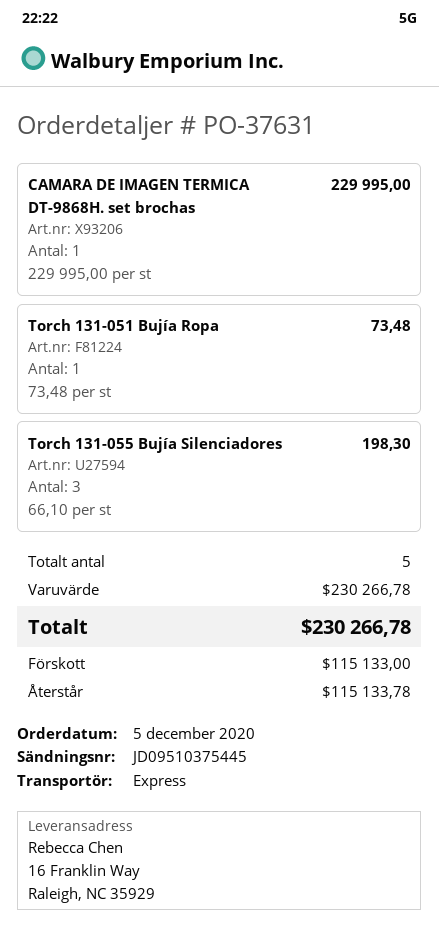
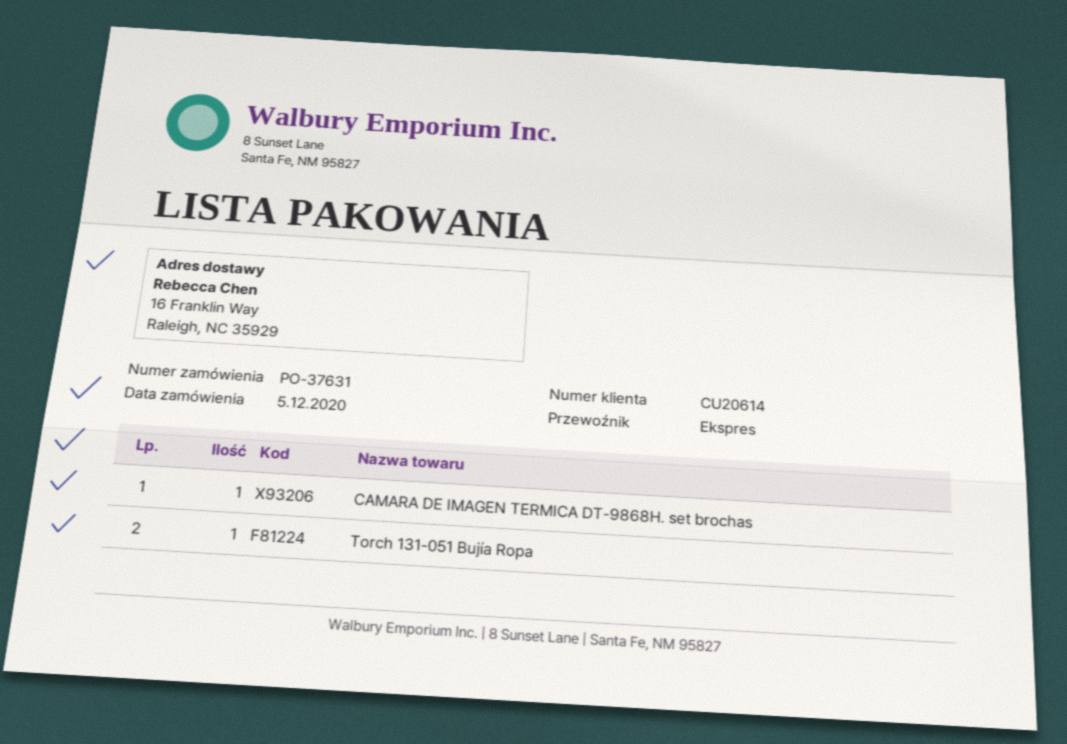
Torch 131-055 Bujía Silenciadores: 3 -> none

